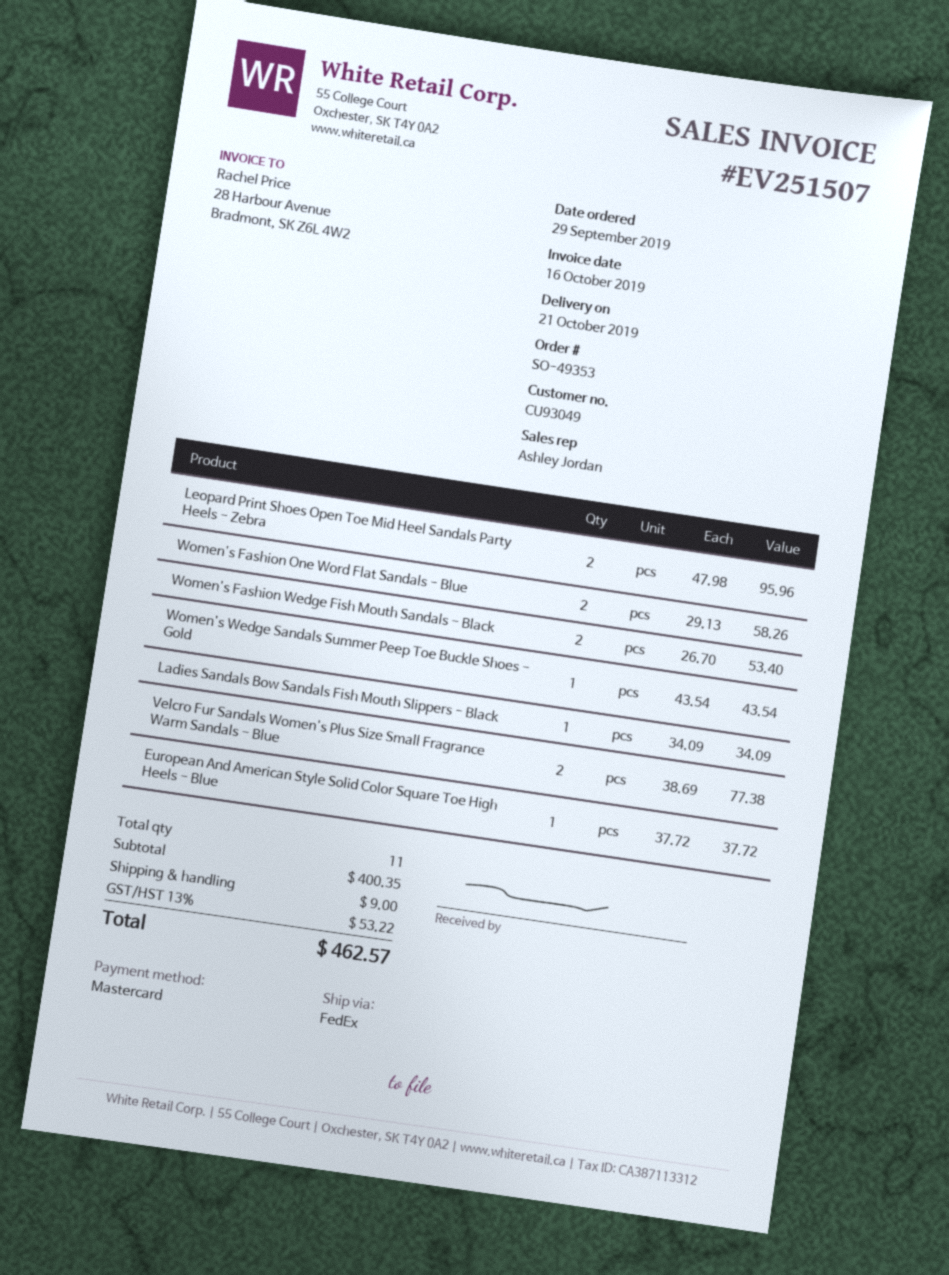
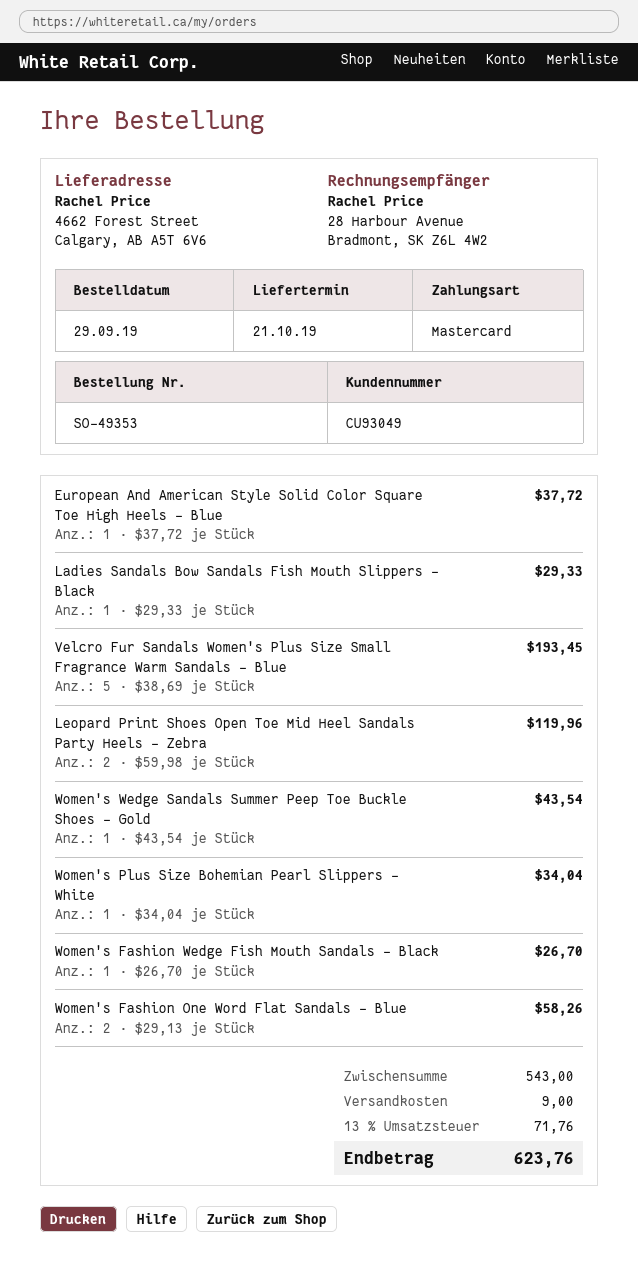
Leopard Print Shoes Open Toe Mid Heel Sandals Party Heels - Zebra: 2 x 47.98 = 95.96 -> 2 x 59.98 = 119.96
Women's Fashion Wedge Fish Mouth Sandals - Black: 2 x 26.70 = 53.40 -> 1 x 26.70 = 26.70
Ladies Sandals Bow Sandals Fish Mouth Slippers - Black: 1 x 34.09 = 34.09 -> 1 x 29.33 = 29.33
Velcro Fur Sandals Women's Plus Size Small Fragrance Warm Sandals - Blue: 2 x 38.69 = 77.38 -> 5 x 38.69 = 193.45
Women's Plus Size Bohemian Pearl Slippers - White: none -> 1 x 34.04 = 34.04
subtotal: 400.35 -> 543.00
tax: 13% = 53.22 -> 13% = 71.76
total: 462.57 -> 623.76

